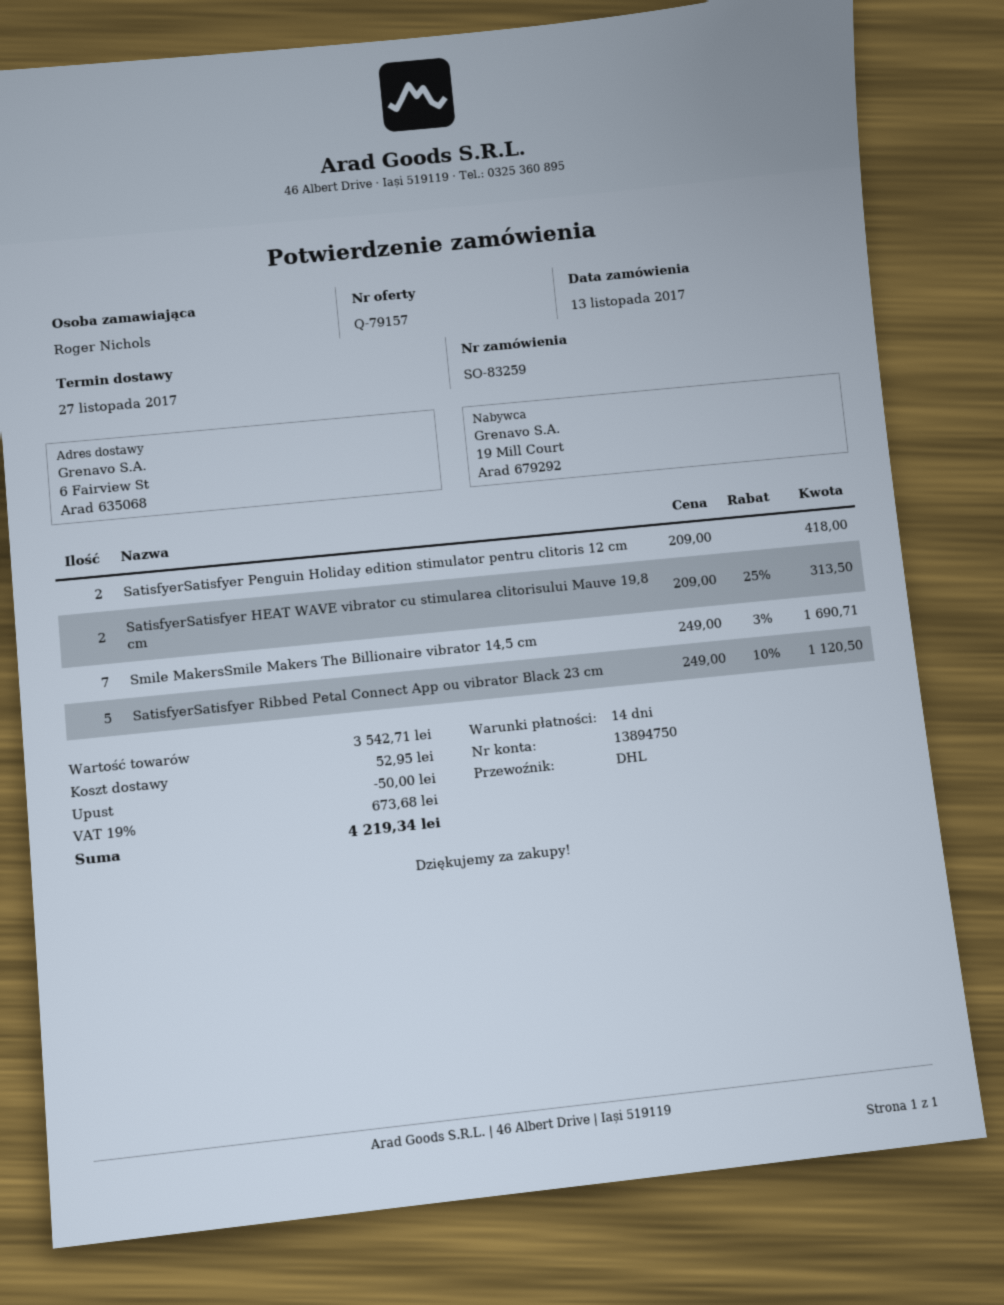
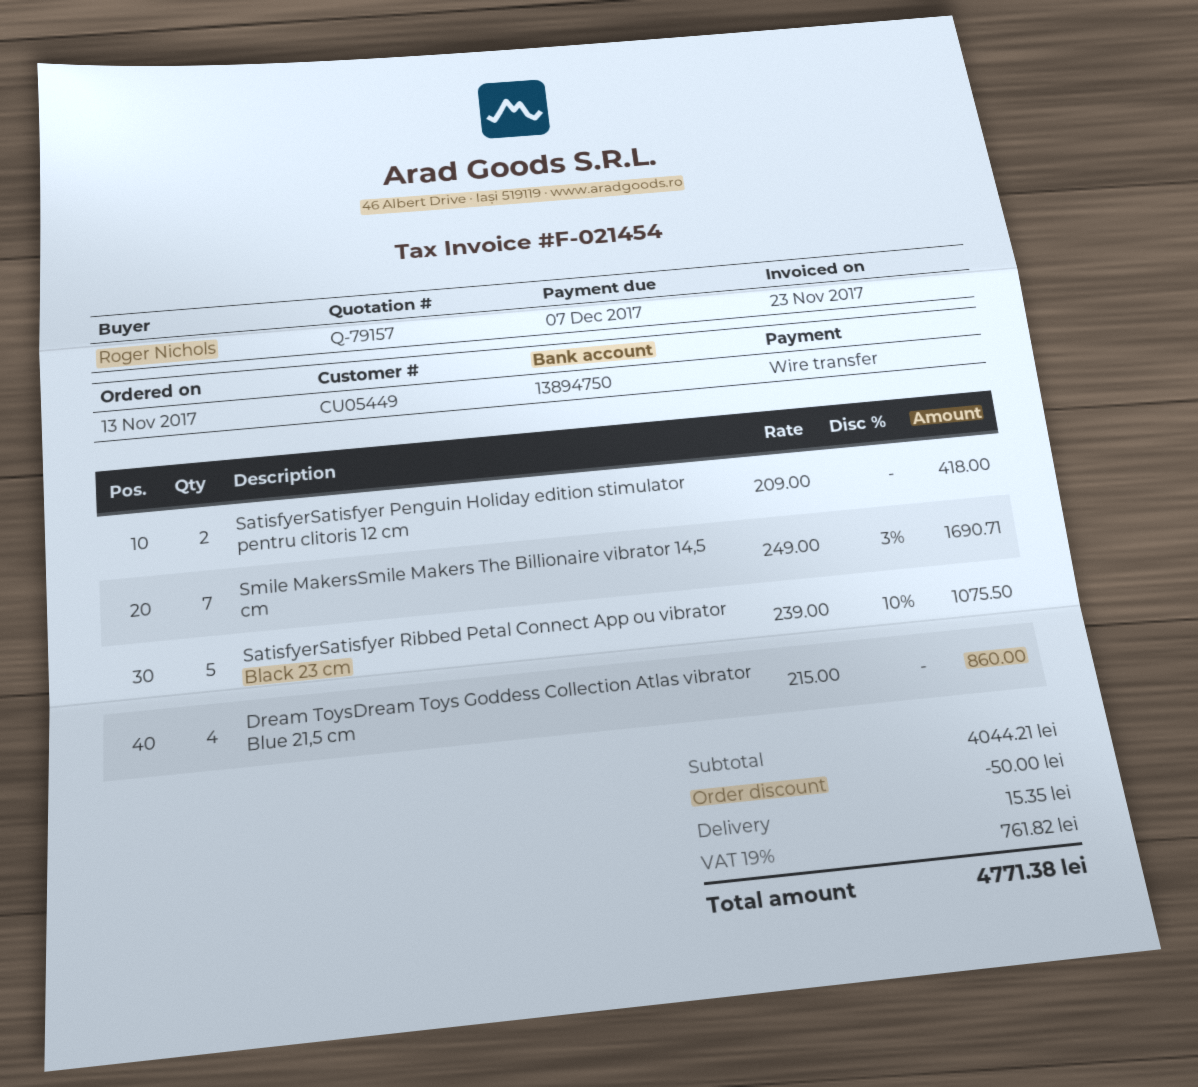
SatisfyerSatisfyer HEAT WAVE vibrator cu stimularea clitorisului Mauve 19,8 cm: 2 x 209.00 - 25% = 313.50 -> none
SatisfyerSatisfyer Ribbed Petal Connect App ou vibrator Black 23 cm: 5 x 249.00 - 10% = 1120.50 -> 5 x 239.00 - 10% = 1075.50
Dream ToysDream Toys Goddess Collection Atlas vibrator Blue 21,5 cm: none -> 4 x 215.00 = 860.00
subtotal: 3542.71 -> 4044.21
shipping: 52.95 -> 15.35
tax: 19% = 673.68 -> 19% = 761.82
total: 4219.34 -> 4771.38

